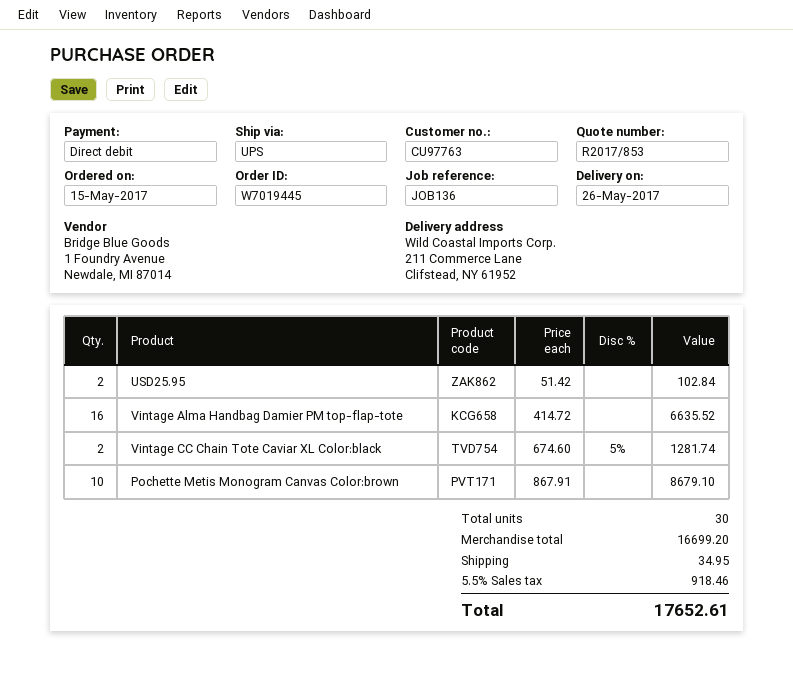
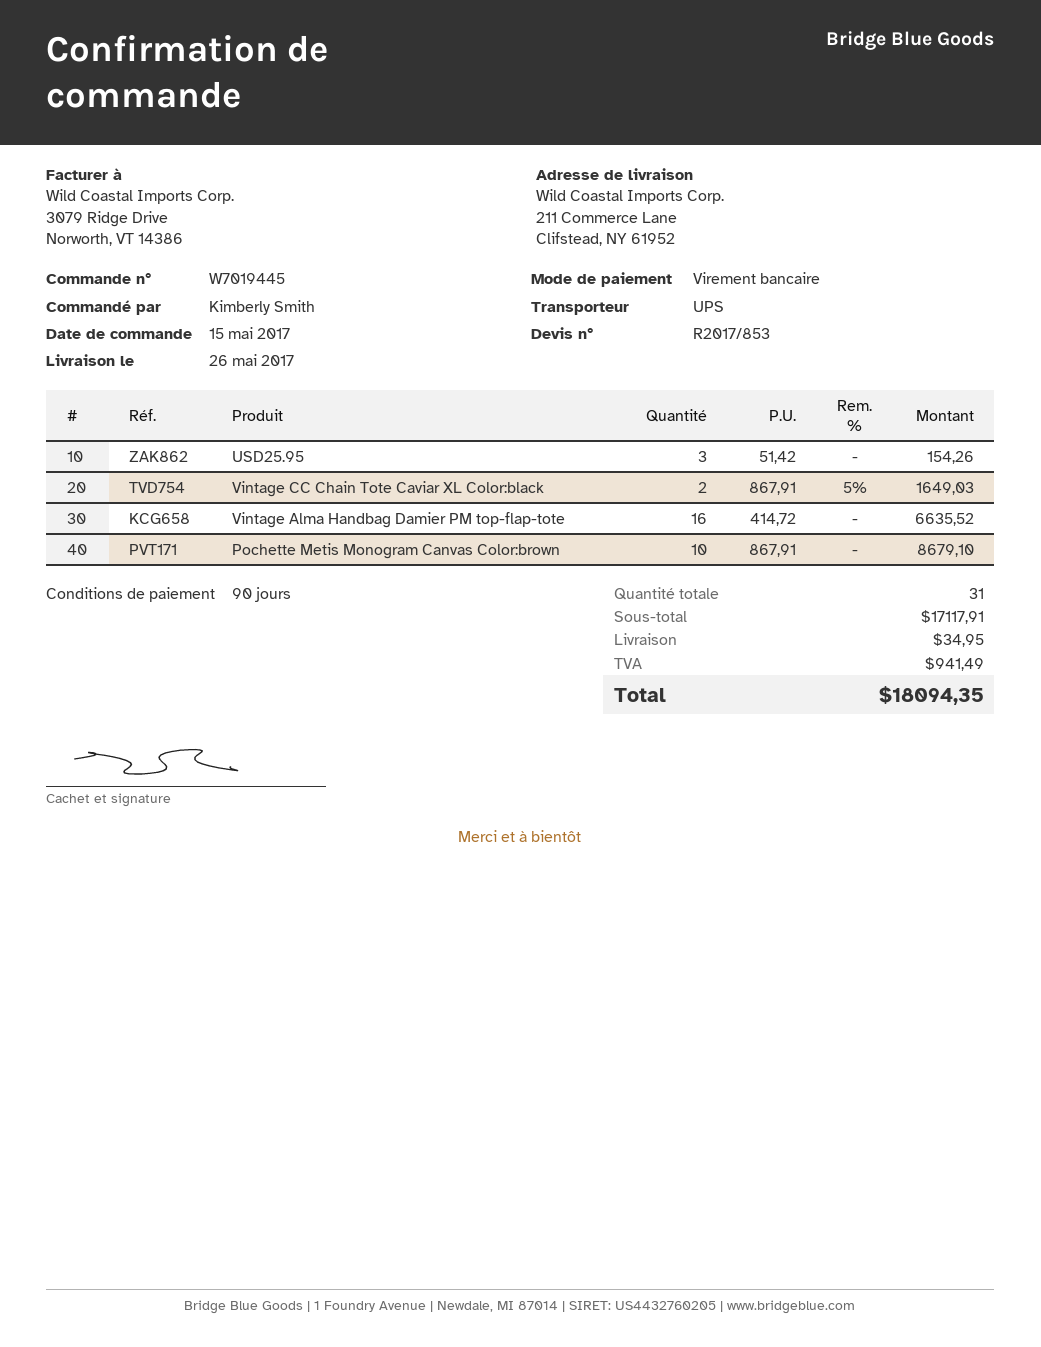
payment method: direct debit -> bank transfer
USD25.95: 2 x 51.42 = 102.84 -> 3 x 51.42 = 154.26
Vintage CC Chain Tote Caviar XL Color:black: 2 x 674.60 - 5% = 1281.74 -> 2 x 867.91 - 5% = 1649.03
total quantity: 30 -> 31
subtotal: 16699.20 -> 17117.91
tax: 918.46 -> 941.49
total: 17652.61 -> 18094.35

